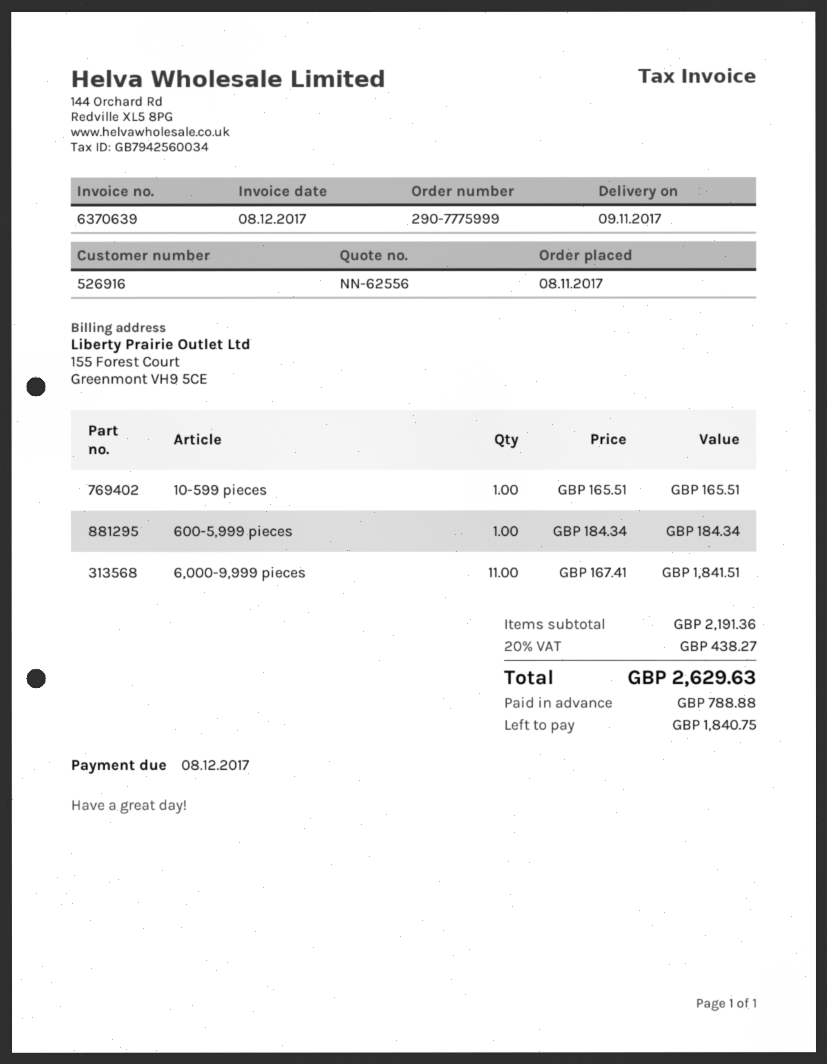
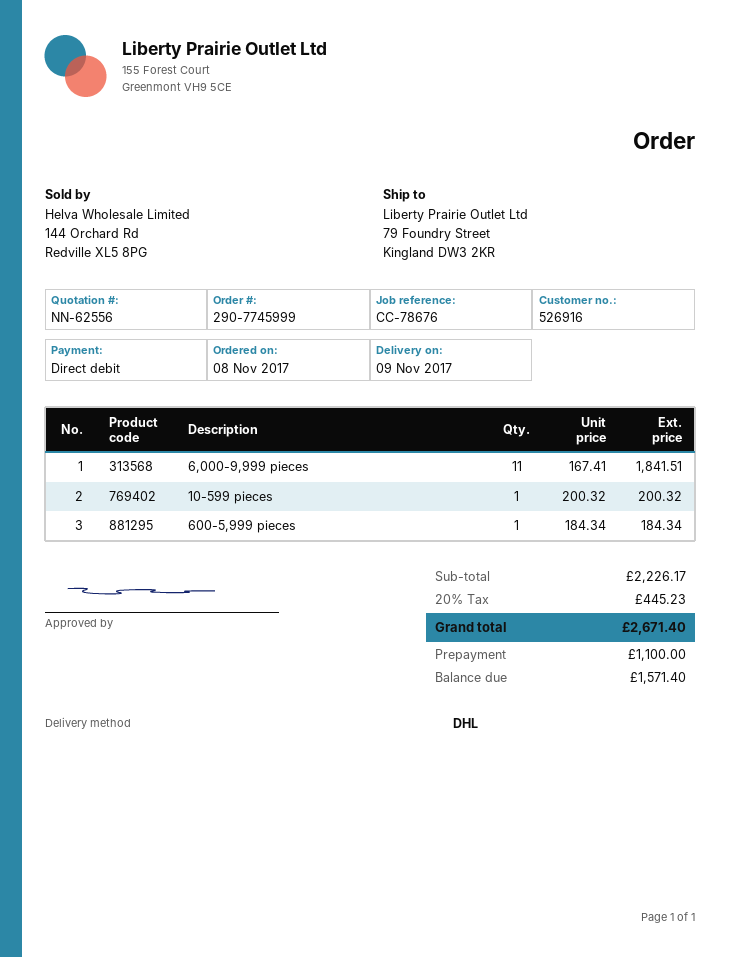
order number: 290-7775999 -> 290-7745999
10-599 pieces: 1 x 165.51 = 165.51 -> 1 x 200.32 = 200.32
subtotal: 2191.36 -> 2226.17
tax: 20% = 438.27 -> 20% = 445.23
total: 2629.63 -> 2671.40
deposit: 788.88 -> 1100.00
balance: 1840.75 -> 1571.40

